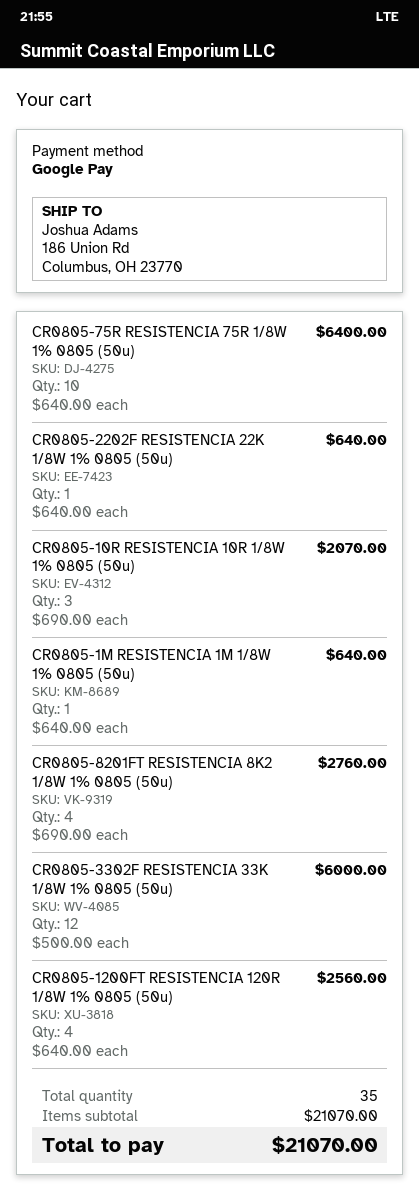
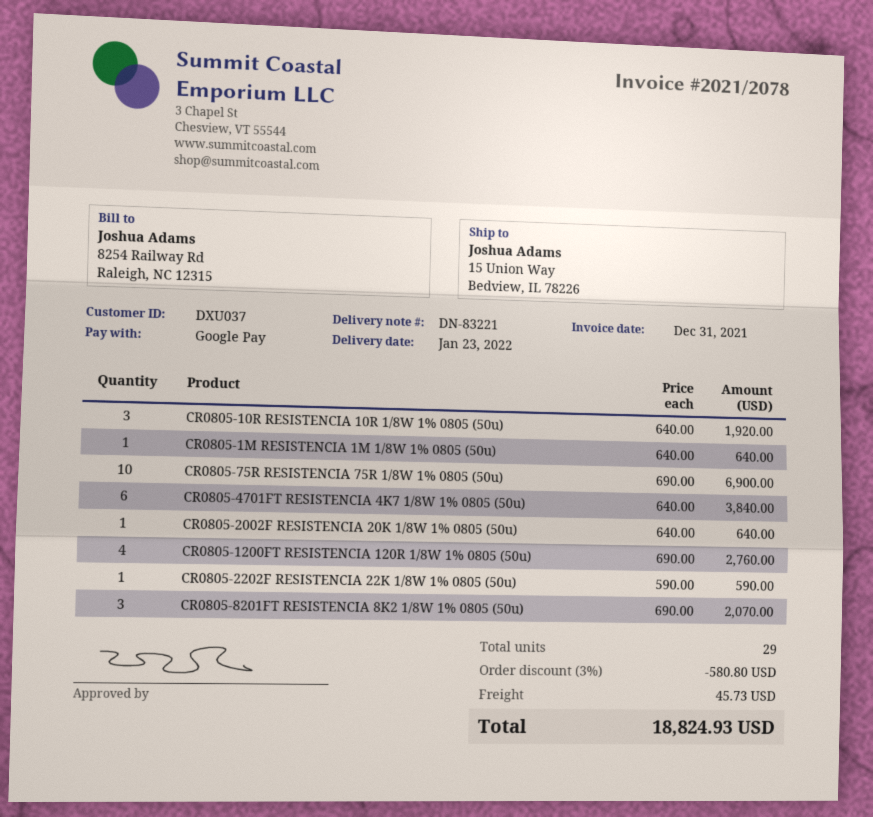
ship to: 186 Union Rd, Columbus, OH 23770 -> 15 Union Way, Bedview, IL 78226
CR0805-75R RESISTENCIA 75R 1/8W 1% 0805 (50u): 10 x 640.00 = 6400.00 -> 10 x 690.00 = 6900.00
CR0805-2202F RESISTENCIA 22K 1/8W 1% 0805 (50u): 1 x 640.00 = 640.00 -> 1 x 590.00 = 590.00
CR0805-10R RESISTENCIA 10R 1/8W 1% 0805 (50u): 3 x 690.00 = 2070.00 -> 3 x 640.00 = 1920.00
CR0805-8201FT RESISTENCIA 8K2 1/8W 1% 0805 (50u): 4 x 690.00 = 2760.00 -> 3 x 690.00 = 2070.00
CR0805-3302F RESISTENCIA 33K 1/8W 1% 0805 (50u): 12 x 500.00 = 6000.00 -> none
CR0805-1200FT RESISTENCIA 120R 1/8W 1% 0805 (50u): 4 x 640.00 = 2560.00 -> 4 x 690.00 = 2760.00
CR0805-4701FT RESISTENCIA 4K7 1/8W 1% 0805 (50u): none -> 6 x 640.00 = 3840.00
CR0805-2002F RESISTENCIA 20K 1/8W 1% 0805 (50u): none -> 1 x 640.00 = 640.00
total quantity: 35 -> 29
discount: none -> 3% = 580.80
shipping: none -> 45.73
total: 21070.00 -> 18824.93

